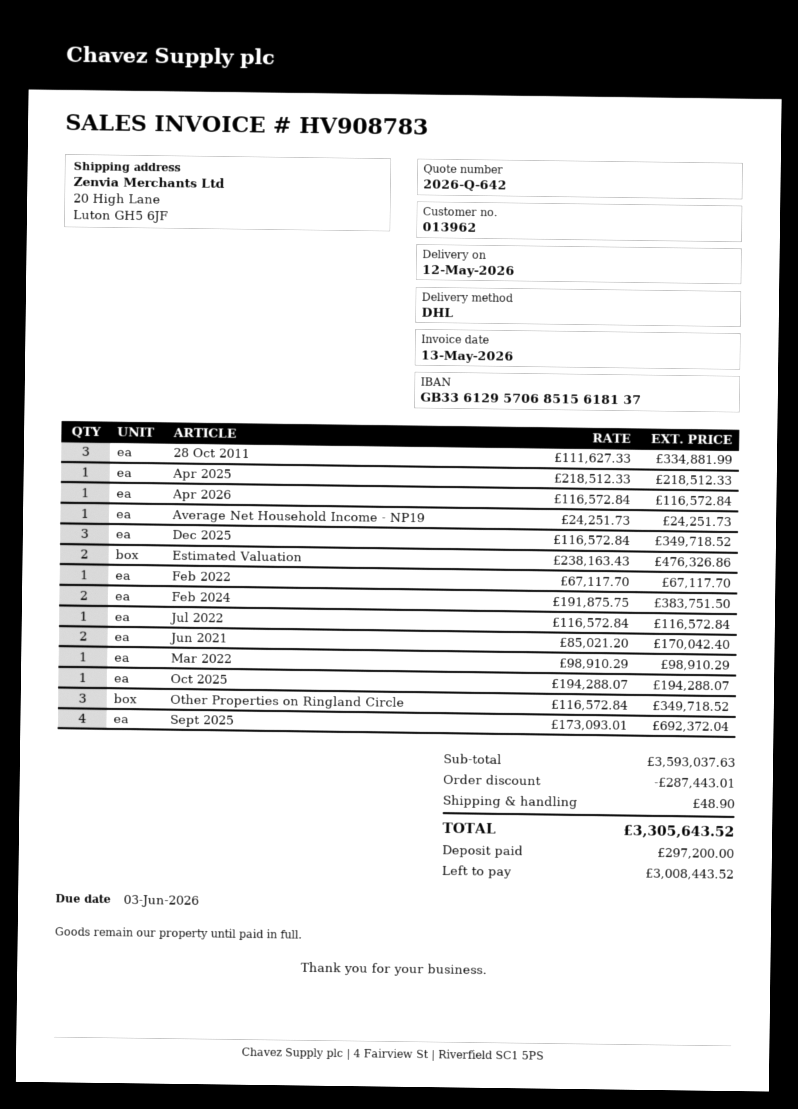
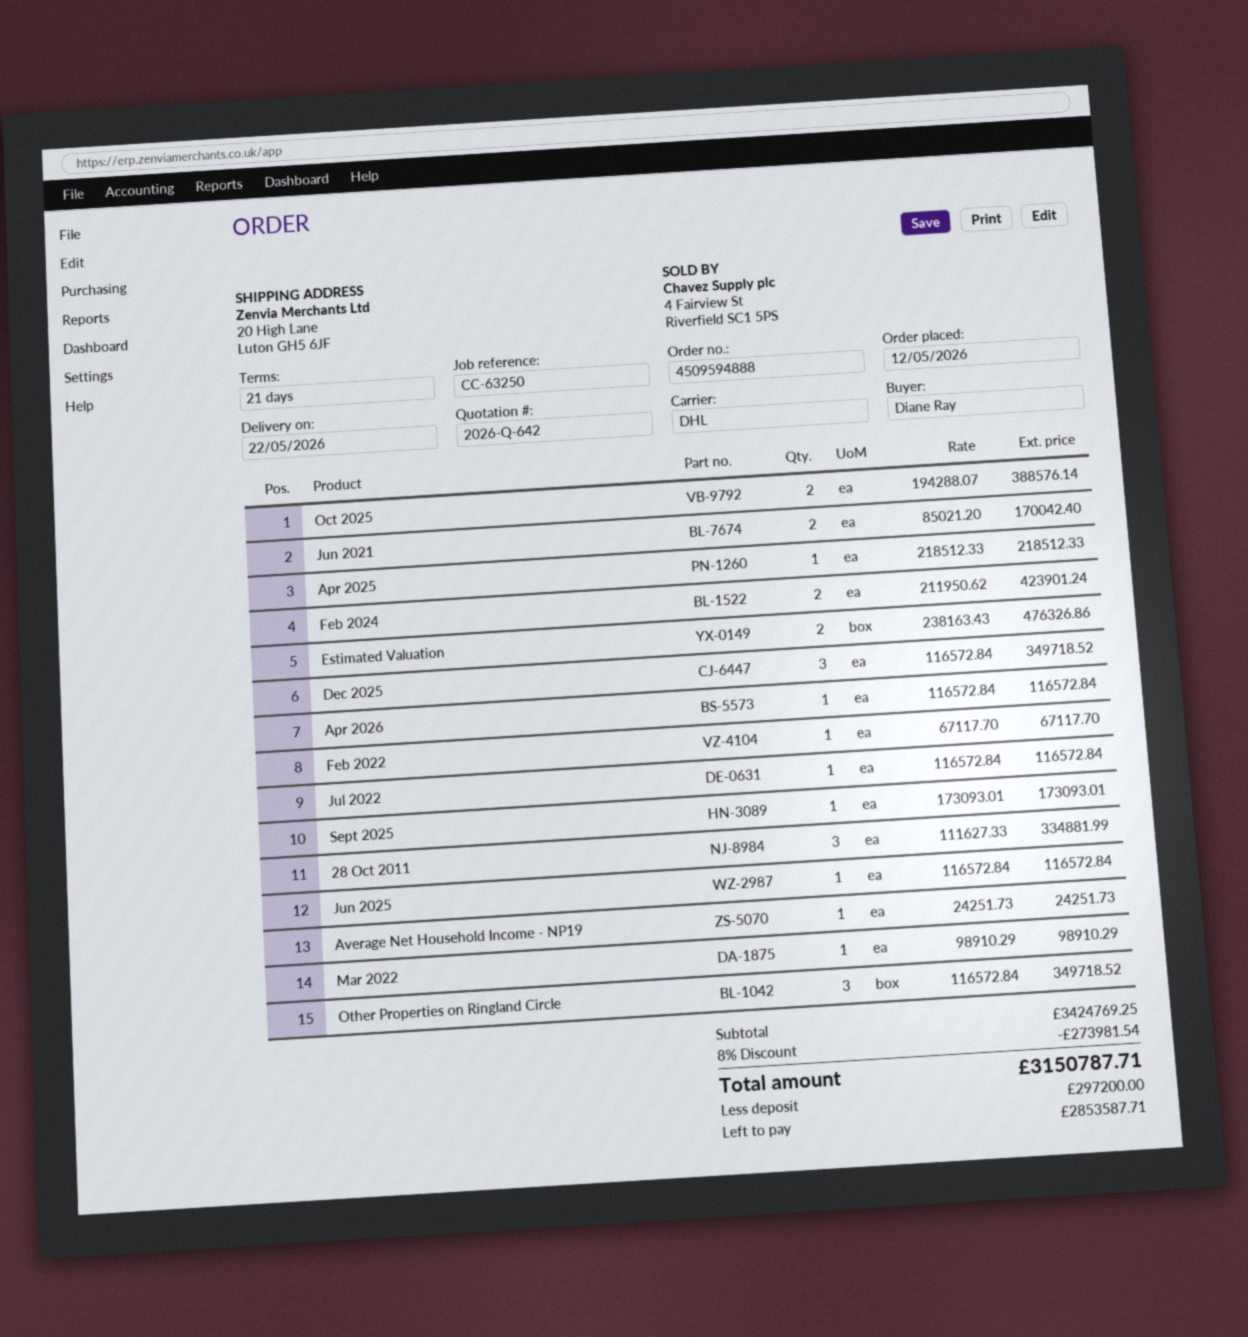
delivery date: 2026-05-12 -> 2026-05-22
Feb 2024: 2 x 191875.75 = 383751.50 -> 2 x 211950.62 = 423901.24
Oct 2025: 1 x 194288.07 = 194288.07 -> 2 x 194288.07 = 388576.14
Sept 2025: 4 x 173093.01 = 692372.04 -> 1 x 173093.01 = 173093.01
Jun 2025: none -> 1 x 116572.84 = 116572.84
subtotal: 3593037.63 -> 3424769.25
discount: 287443.01 -> 273981.54
shipping: 48.90 -> none
total: 3305643.52 -> 3150787.71
balance: 3008443.52 -> 2853587.71

